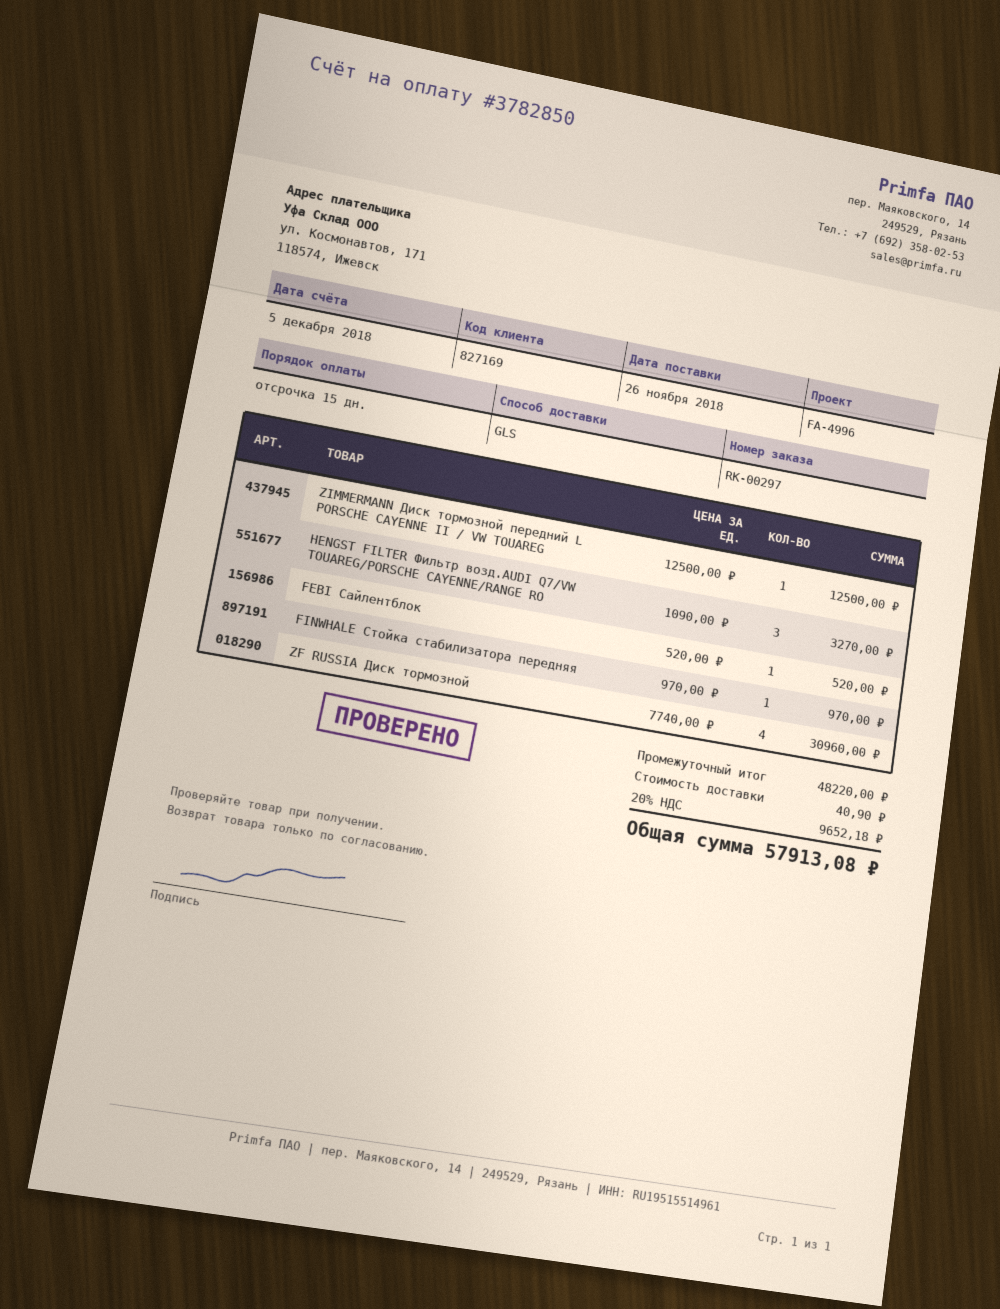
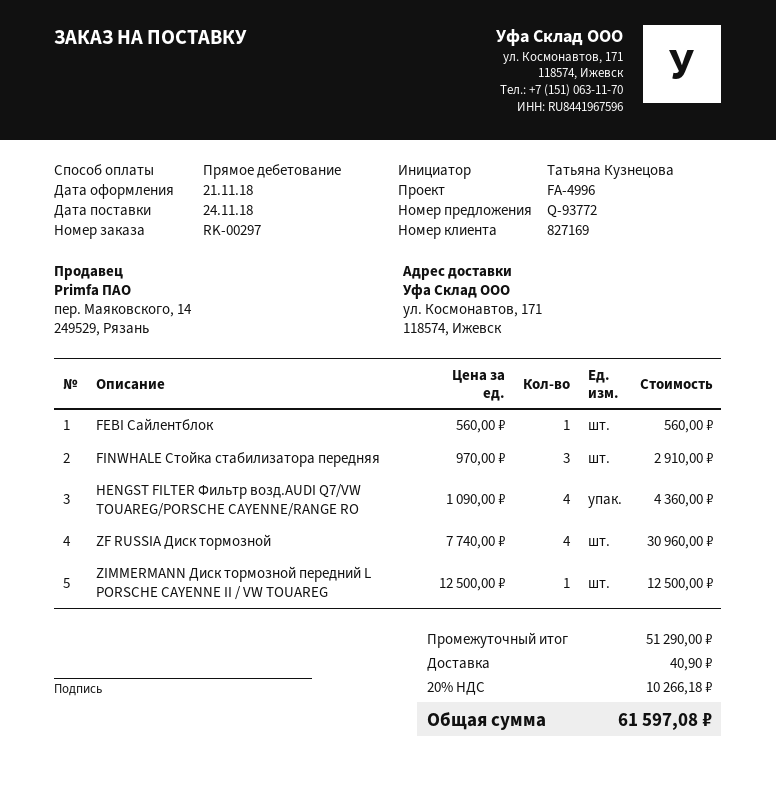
delivery date: 2018-11-26 -> 2018-11-24
HENGST FILTER Фильтр возд.AUDI Q7/VW TOUAREG/PORSCHE CAYENNE/RANGE RO: 3 x 1090.00 = 3270.00 -> 4 x 1090.00 = 4360.00
FEBI Сайлентблок: 1 x 520.00 = 520.00 -> 1 x 560.00 = 560.00
FINWHALE Стойка стабилизатора передняя: 1 x 970.00 = 970.00 -> 3 x 970.00 = 2910.00
subtotal: 48220.00 -> 51290.00
tax: 20% = 9652.18 -> 20% = 10266.18
total: 57913.08 -> 61597.08

